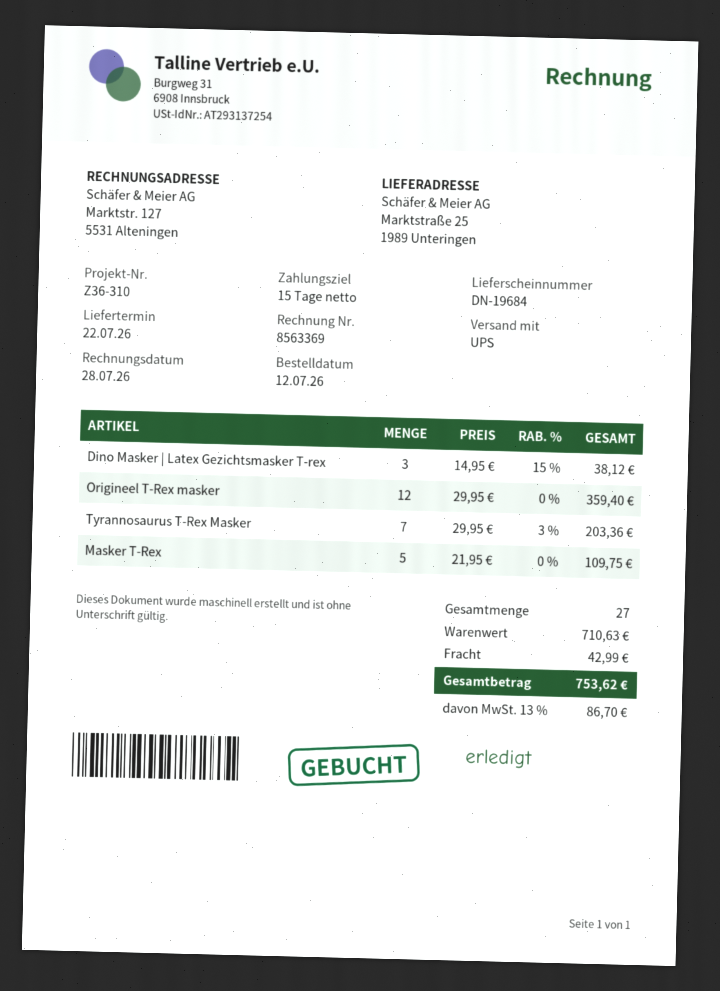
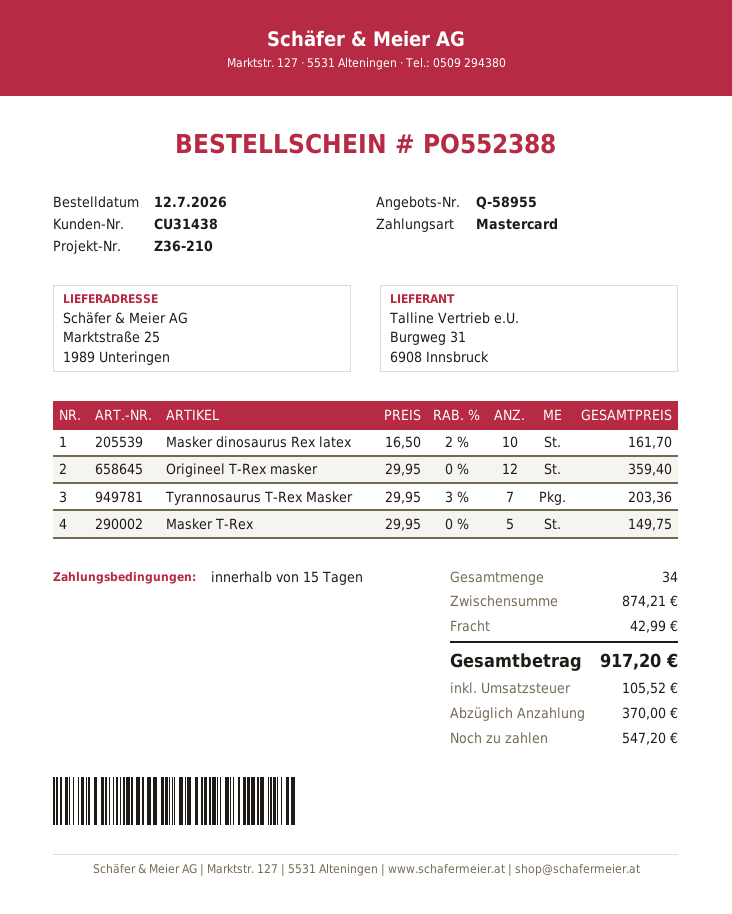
reference: Z36-310 -> Z36-210
Dino Masker | Latex Gezichtsmasker T-rex: 3 x 14.95 - 15% = 38.12 -> none
Masker T-Rex: 5 x 21.95 = 109.75 -> 5 x 29.95 = 149.75
Masker dinosaurus Rex latex: none -> 10 x 16.50 - 2% = 161.70
total quantity: 27 -> 34
subtotal: 710.63 -> 874.21
tax: 86.70 -> 105.52
total: 753.62 -> 917.20

